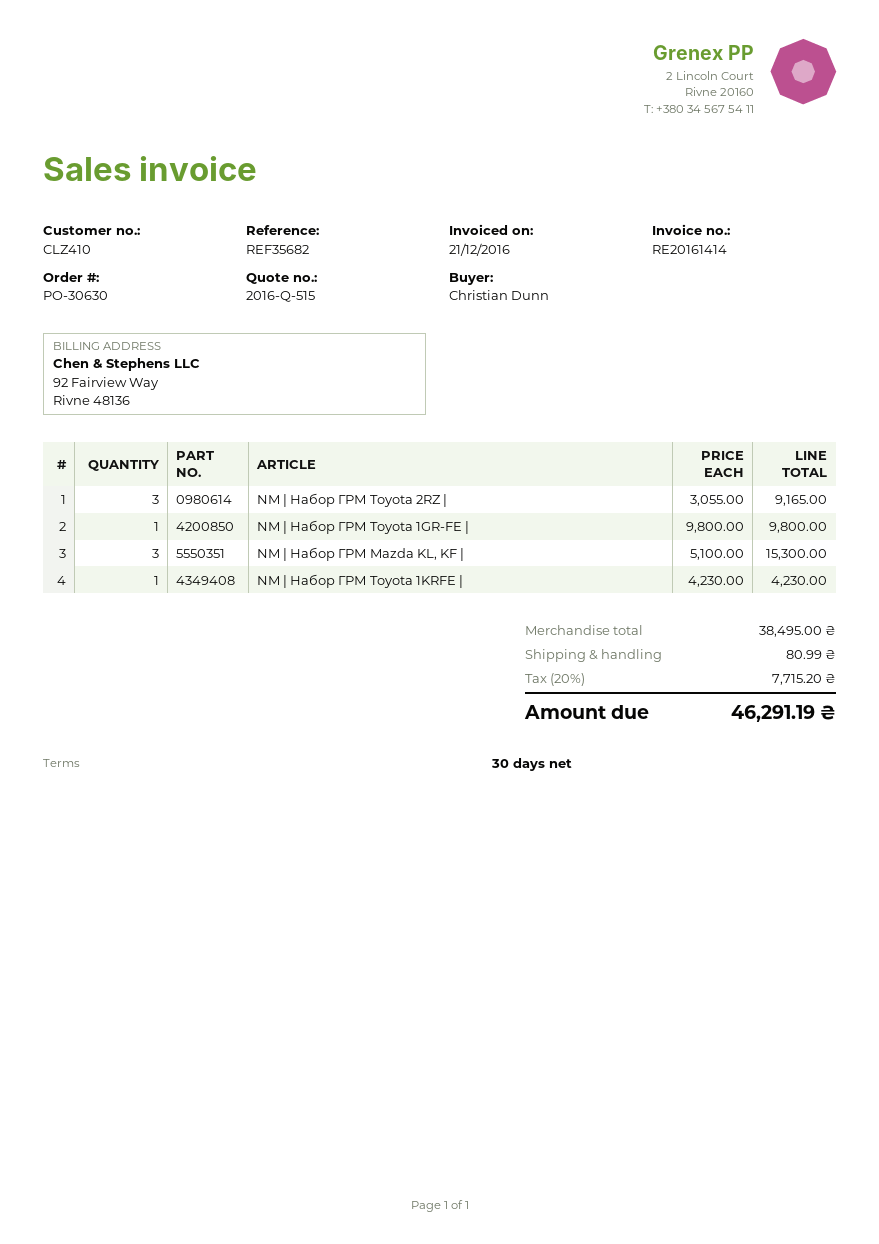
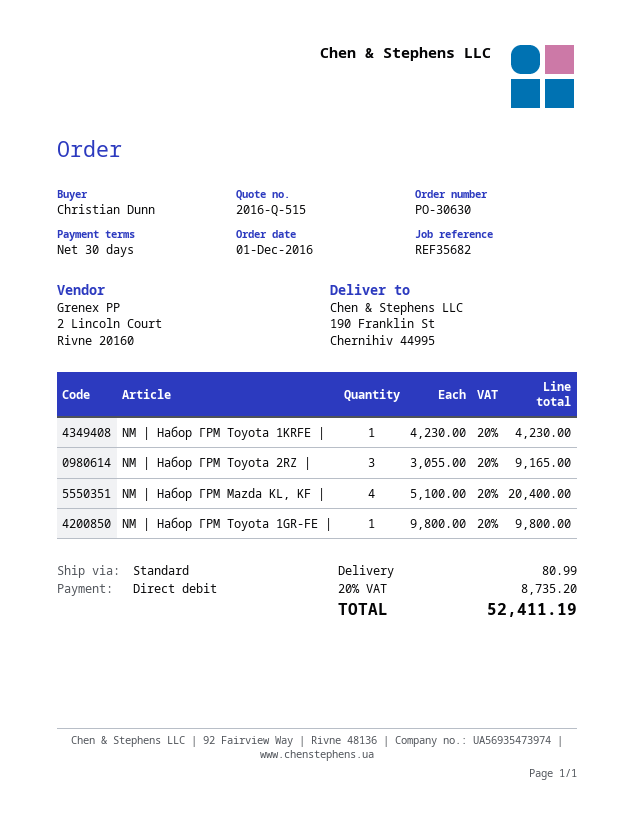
NM | Набор ГРМ Mazda KL, KF |: 3 x 5100.00 = 15300.00 -> 4 x 5100.00 = 20400.00
tax: 20% = 7715.20 -> 20% = 8735.20
total: 46291.19 -> 52411.19

